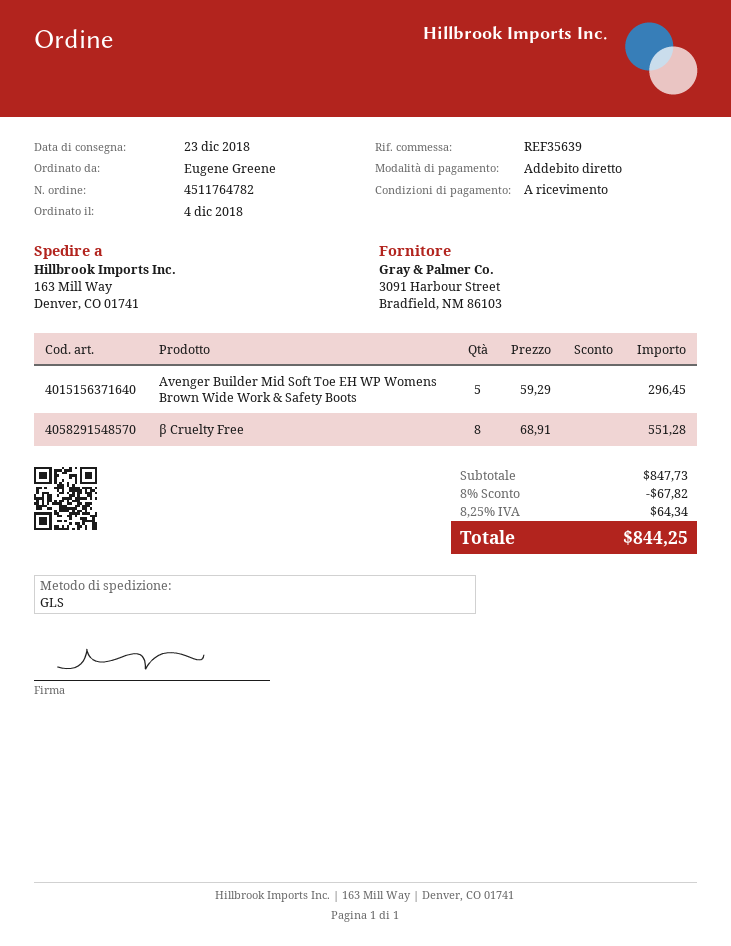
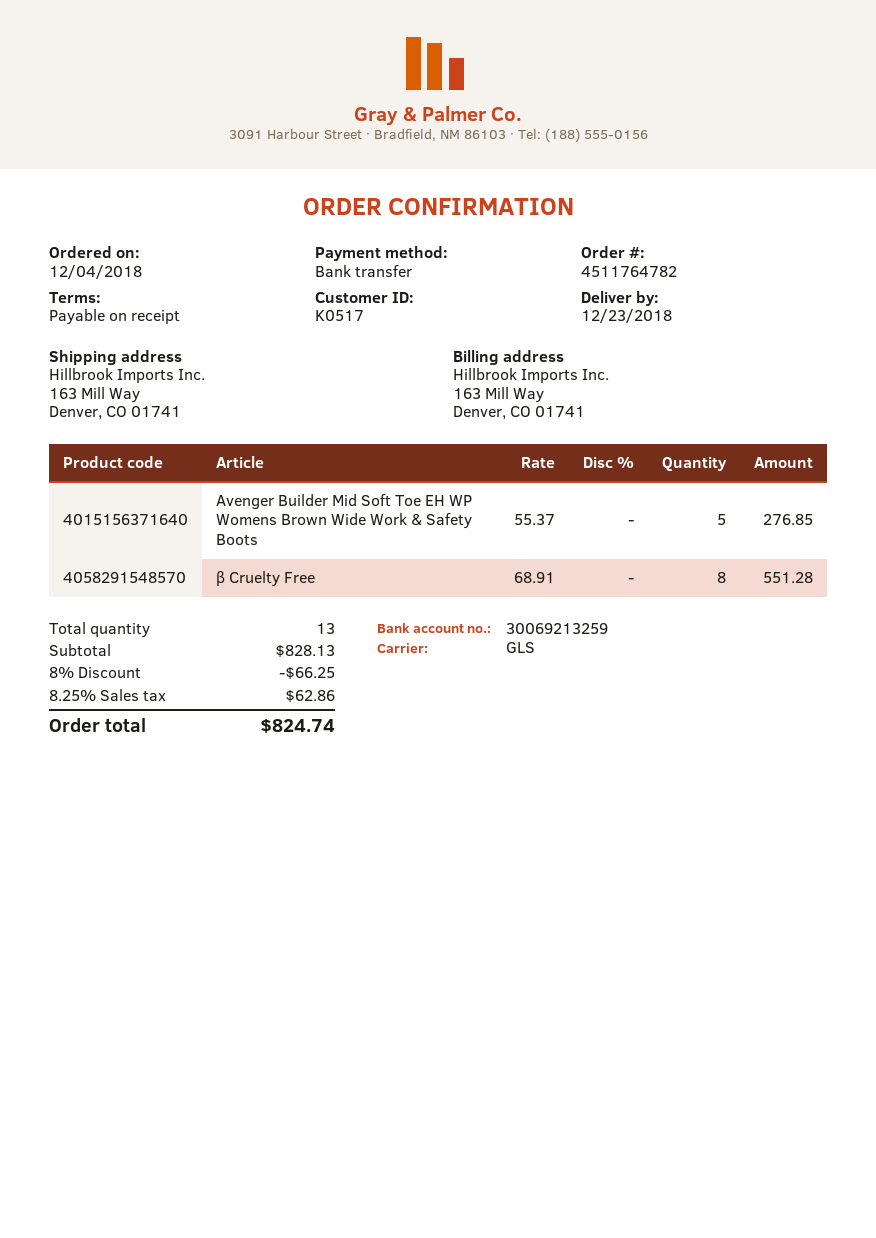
payment method: direct debit -> bank transfer
Avenger Builder Mid Soft Toe EH WP Womens Brown Wide Work & Safety Boots: 5 x 59.29 = 296.45 -> 5 x 55.37 = 276.85
subtotal: 847.73 -> 828.13
discount: 8% = 67.82 -> 8% = 66.25
tax: 8.25% = 64.34 -> 8.25% = 62.86
total: 844.25 -> 824.74

